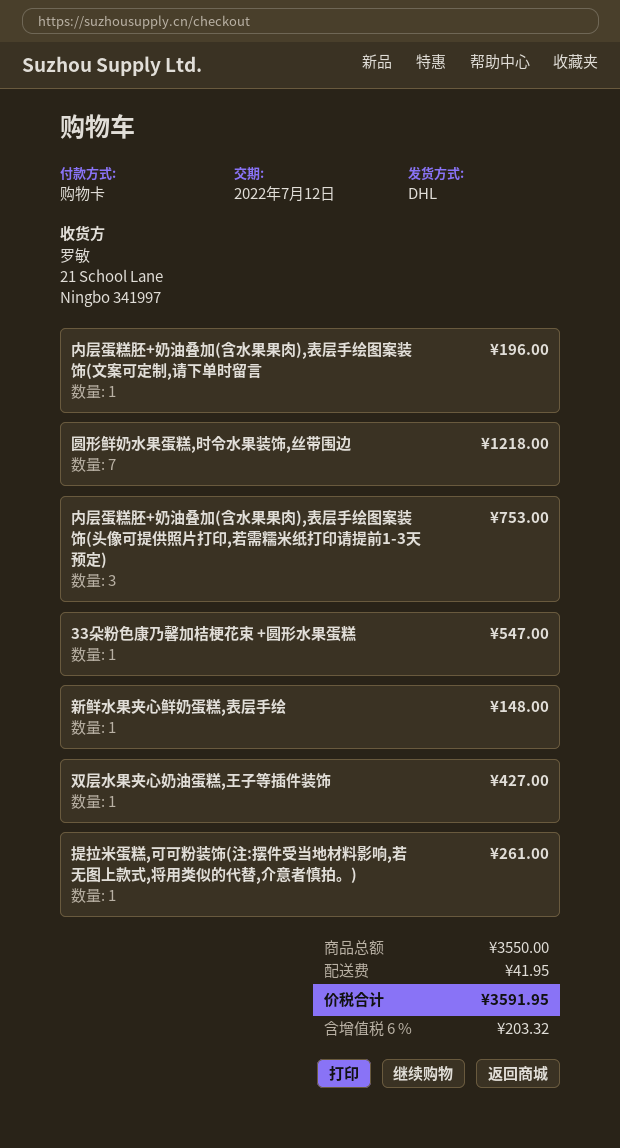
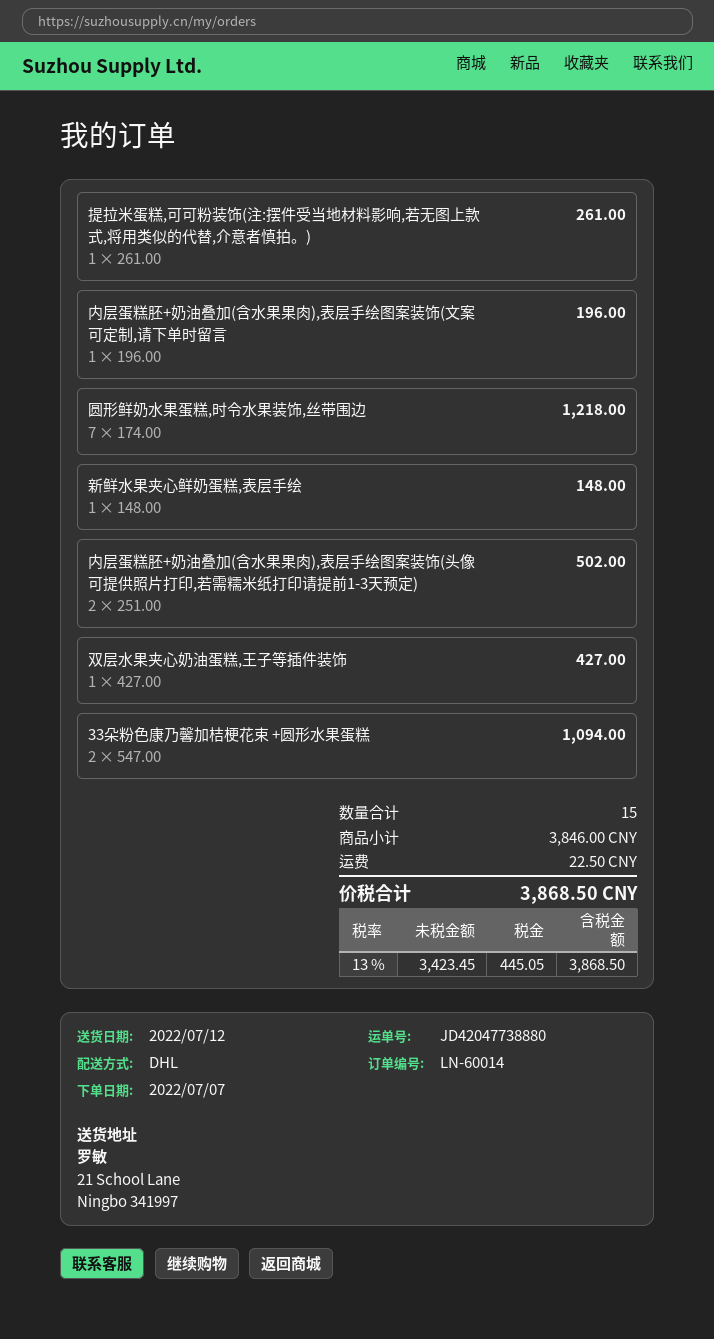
内层蛋糕胚+奶油叠加(含水果果肉),表层手绘图案装饰(头像可提供照片打印,若需糯米纸打印请提前1-3天预定): 3 for 753.00 -> 2 for 502.00
33朵粉色康乃馨加桔梗花束 +圆形水果蛋糕: 1 for 547.00 -> 2 for 1094.00
subtotal: 3550.00 -> 3846.00
shipping: 41.95 -> 22.50
tax: 6% = 203.32 -> 13% = 445.05
total: 3591.95 -> 3868.50

